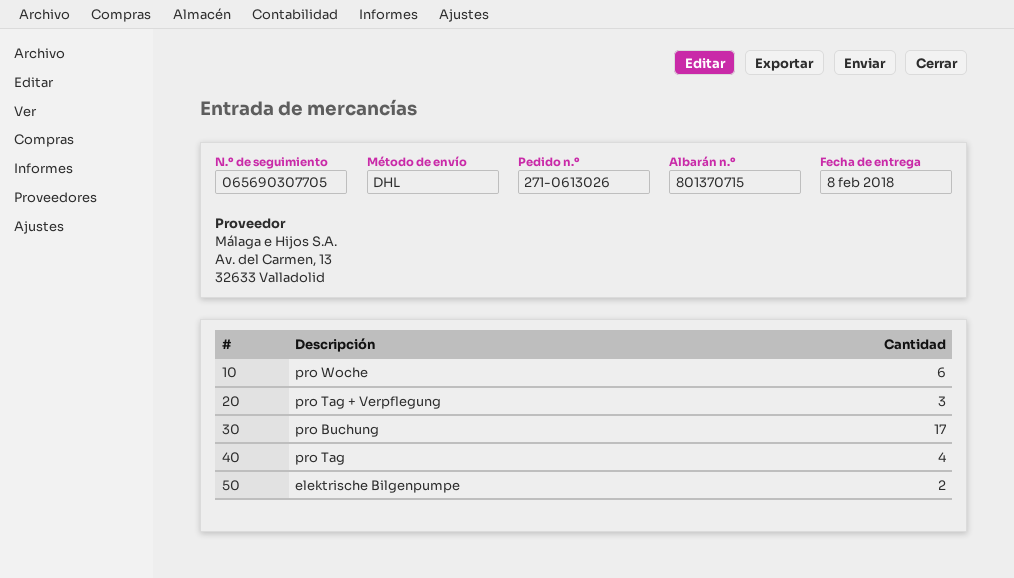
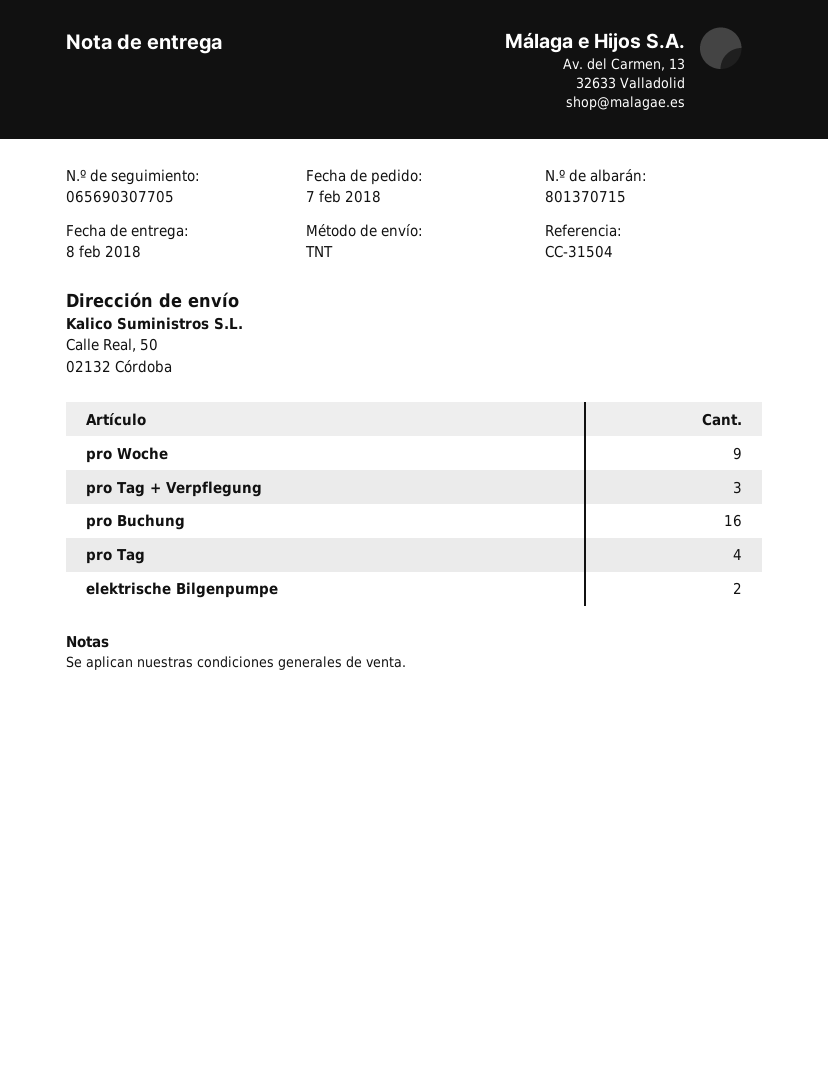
shipping method: DHL -> TNT
pro Woche: 6 -> 9
pro Buchung: 17 -> 16

